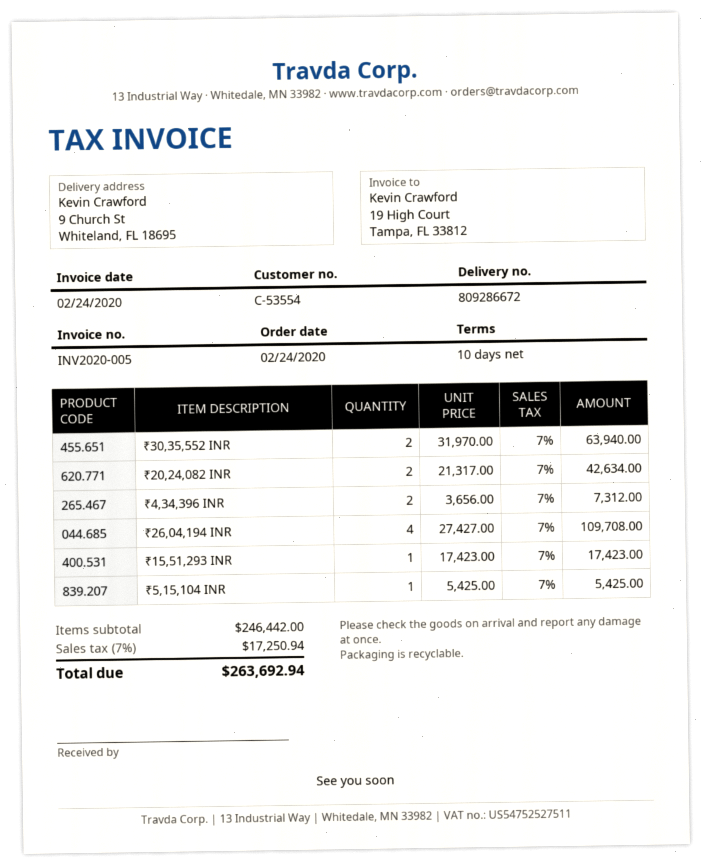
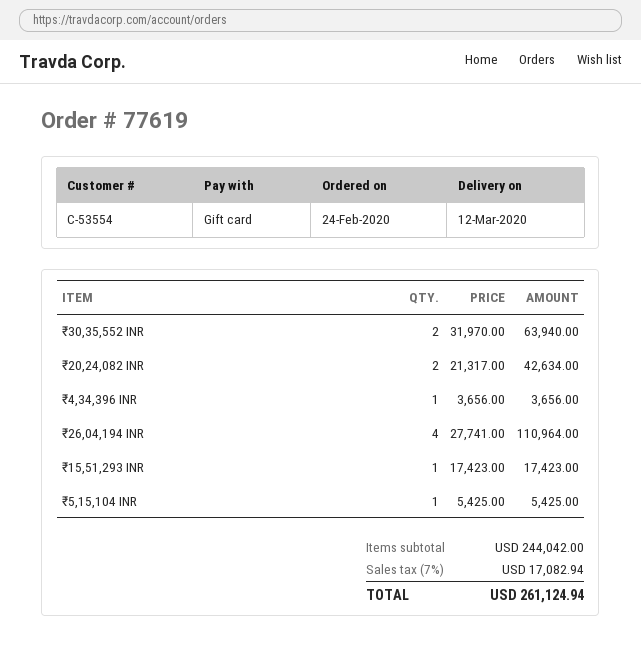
₹4,34,396 INR: 2 x 3656.00 = 7312.00 -> 1 x 3656.00 = 3656.00
₹26,04,194 INR: 4 x 27427.00 = 109708.00 -> 4 x 27741.00 = 110964.00
subtotal: 246442.00 -> 244042.00
tax: 7% = 17250.94 -> 7% = 17082.94
total: 263692.94 -> 261124.94

